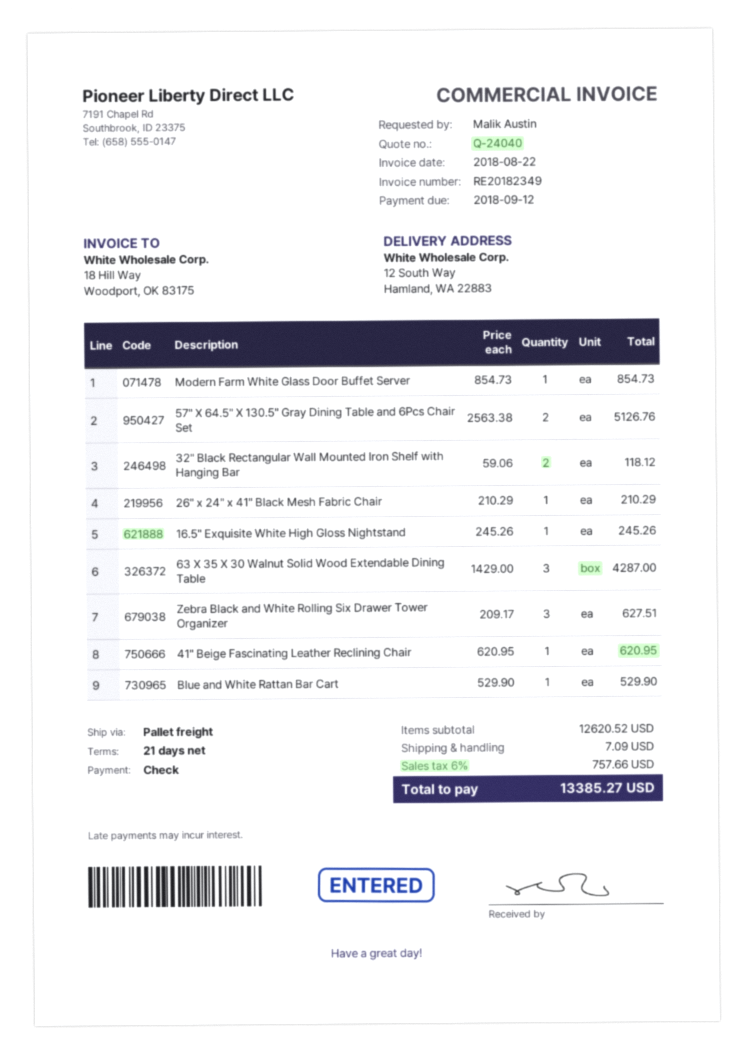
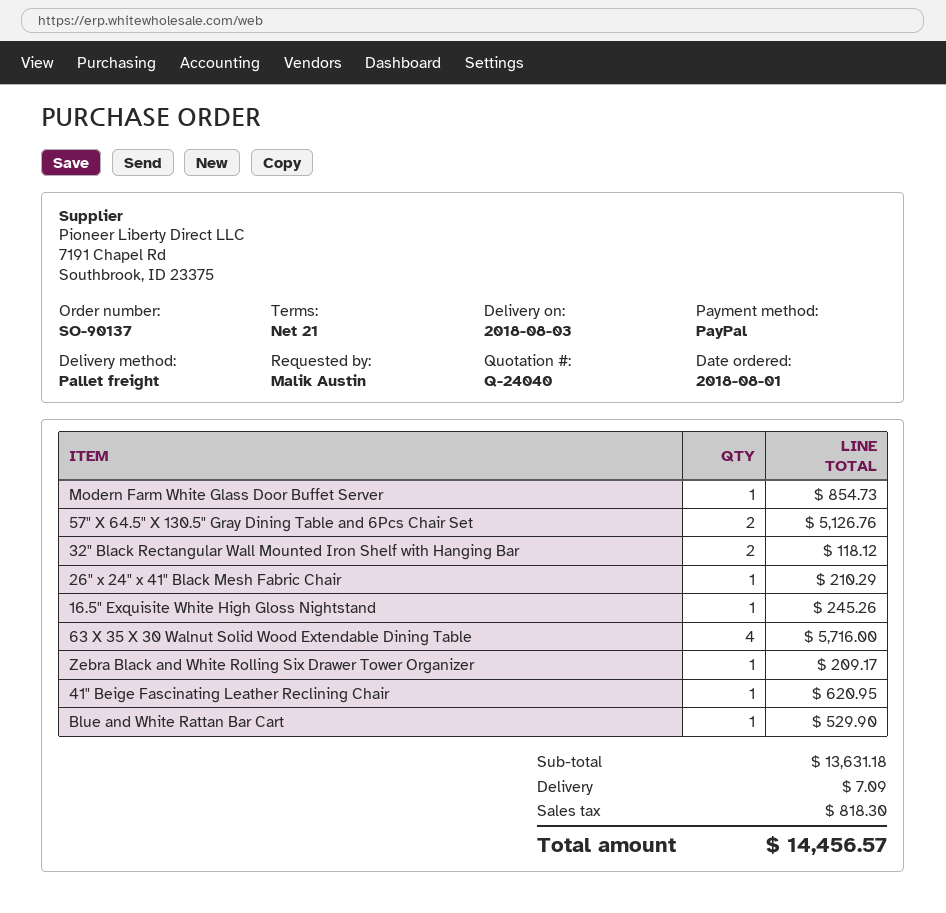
payment method: cheque -> PayPal
63 X 35 X 30 Walnut Solid Wood Extendable Dining Table: 3 for 4287.00 -> 4 for 5716.00
Zebra Black and White Rolling Six Drawer Tower Organizer: 3 for 627.51 -> 1 for 209.17
subtotal: 12620.52 -> 13631.18
tax: 757.66 -> 818.30
total: 13385.27 -> 14456.57

